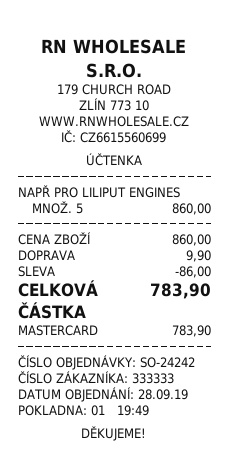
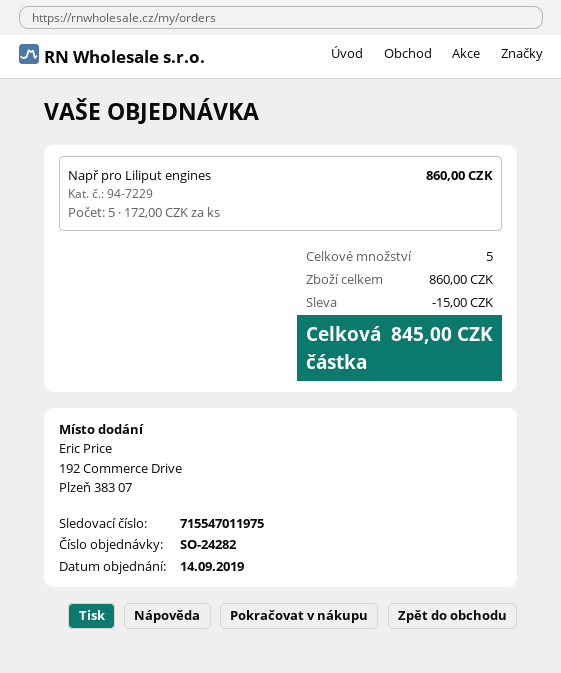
order number: SO-24242 -> SO-24282
order date: 2019-09-28 -> 2019-09-14
discount: 86.00 -> 15.00
shipping: 9.90 -> none
total: 783.90 -> 845.00

